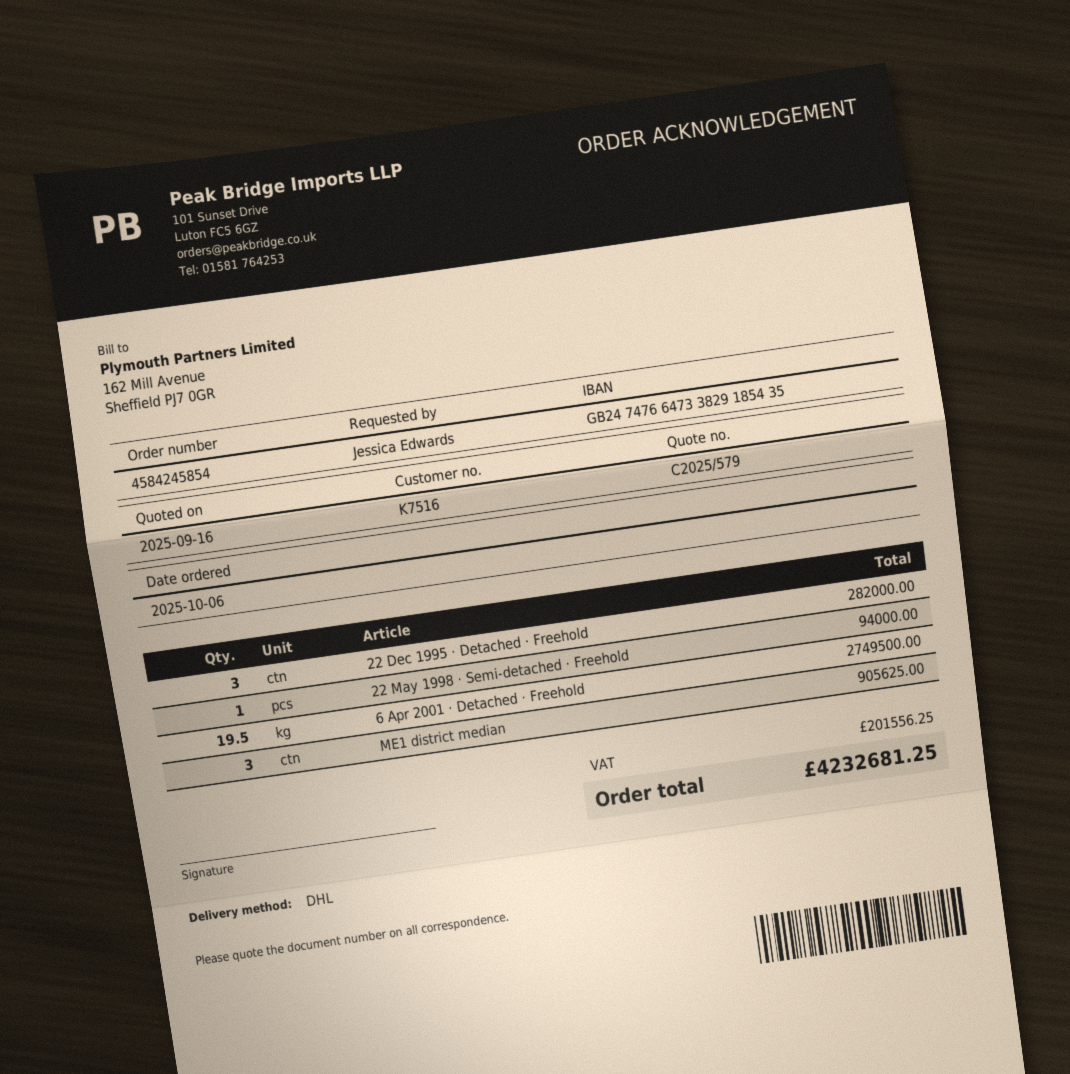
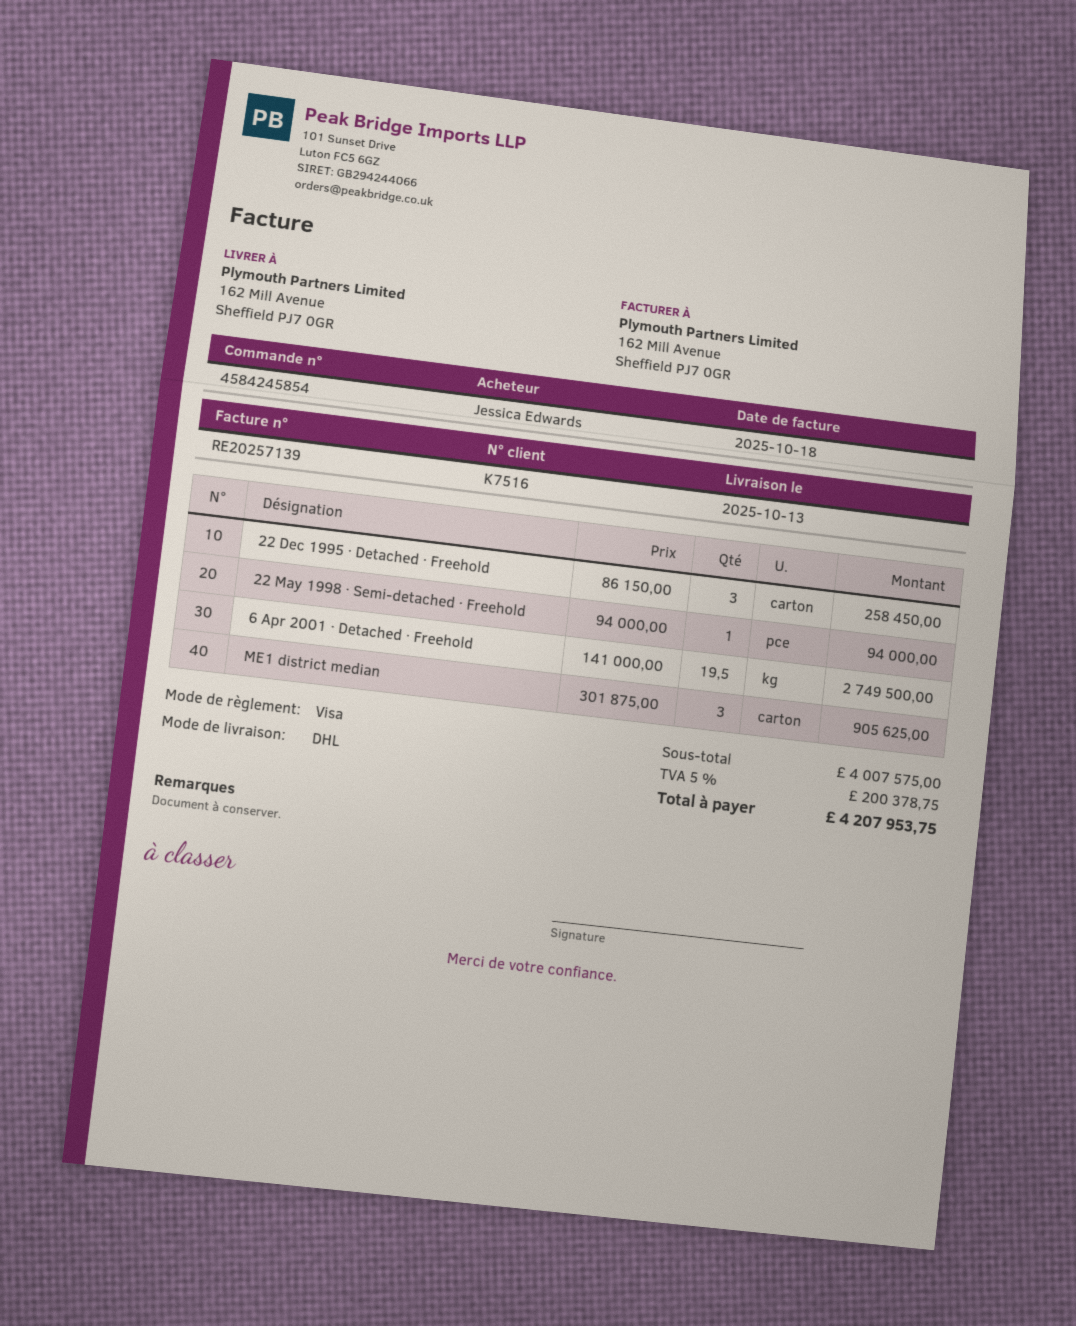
22 Dec 1995 · Detached · Freehold: 3 for 282000.00 -> 3 for 258450.00
tax: 201556.25 -> 200378.75
total: 4232681.25 -> 4207953.75

